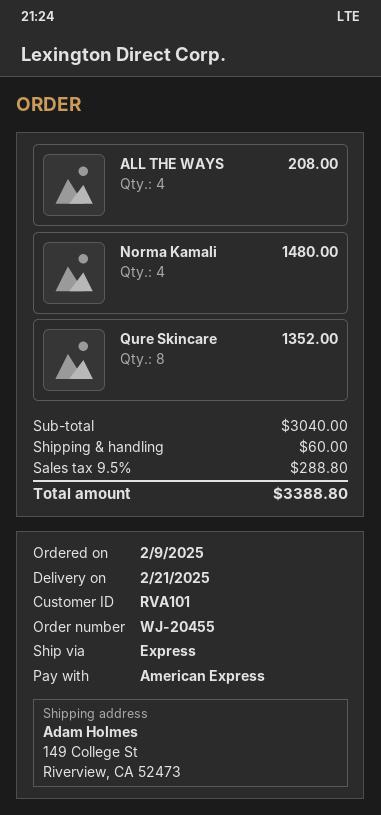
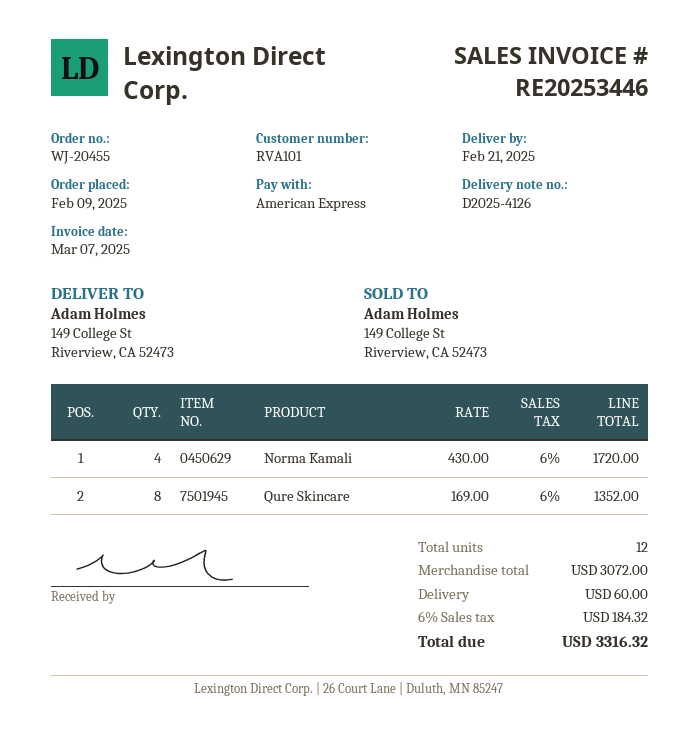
ALL THE WAYS: 4 for 208.00 -> none
Norma Kamali: 4 for 1480.00 -> 4 for 1720.00
subtotal: 3040.00 -> 3072.00
tax: 9.5% = 288.80 -> 6% = 184.32
total: 3388.80 -> 3316.32

